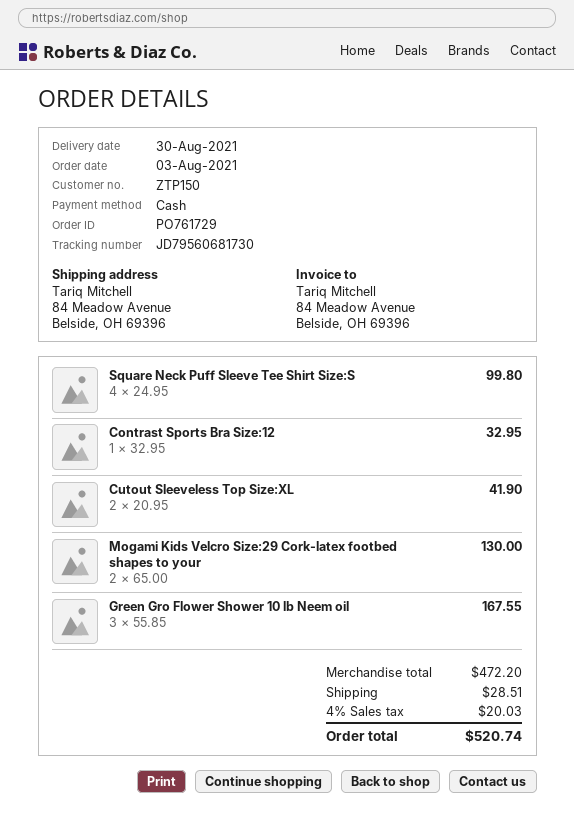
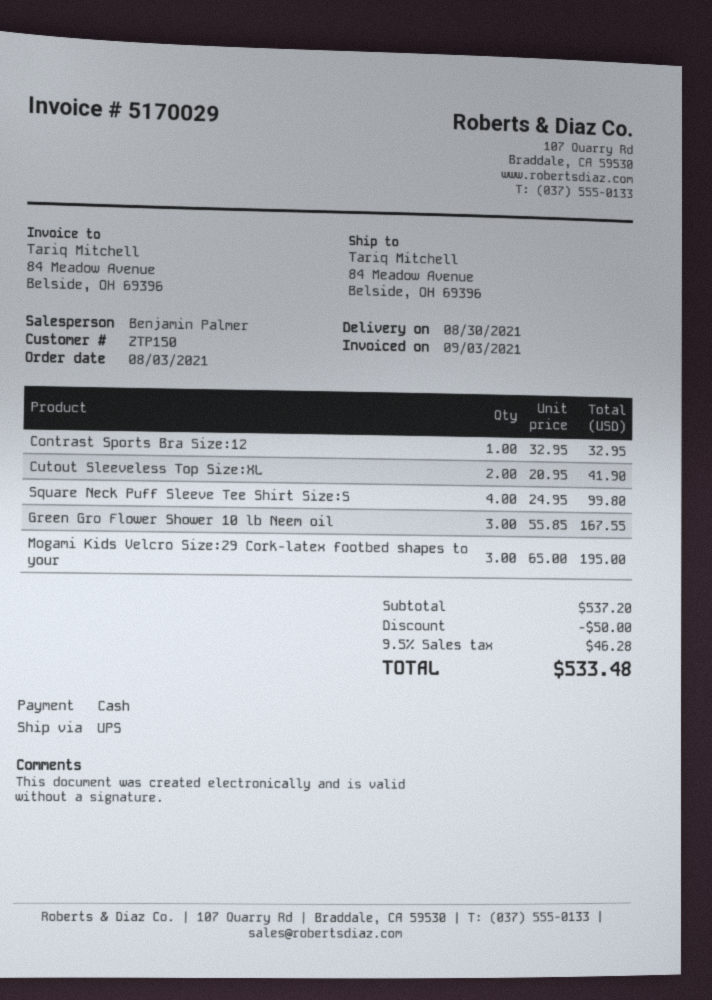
Mogami Kids Velcro Size:29 Cork-latex footbed shapes to your: 2 x 65.00 = 130.00 -> 3 x 65.00 = 195.00
subtotal: 472.20 -> 537.20
discount: none -> 50.00
shipping: 28.51 -> none
tax: 4% = 20.03 -> 9.5% = 46.28
total: 520.74 -> 533.48

